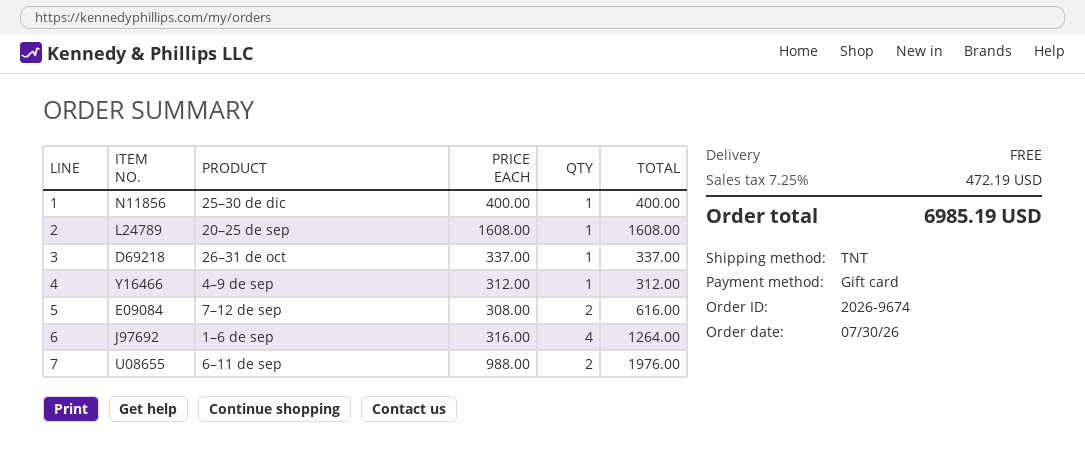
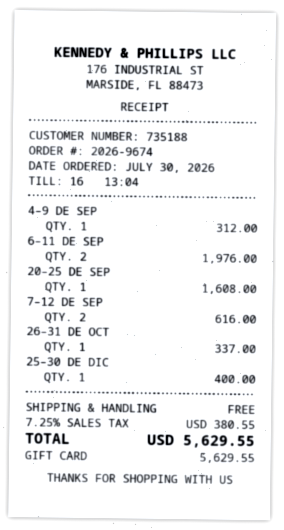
1–6 de sep: 4 for 1264.00 -> none
tax: 7.25% = 472.19 -> 7.25% = 380.55
total: 6985.19 -> 5629.55

